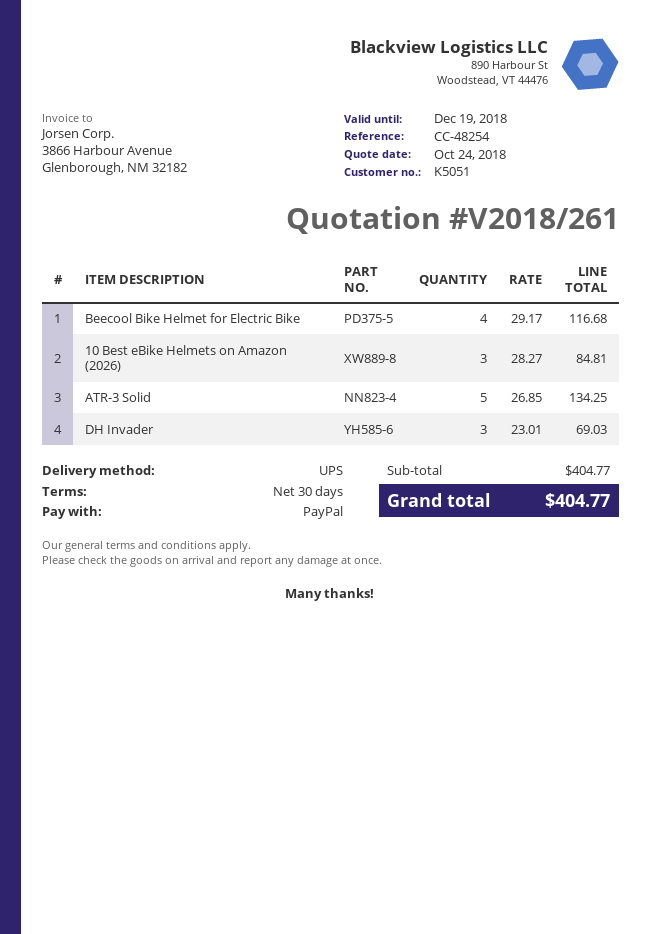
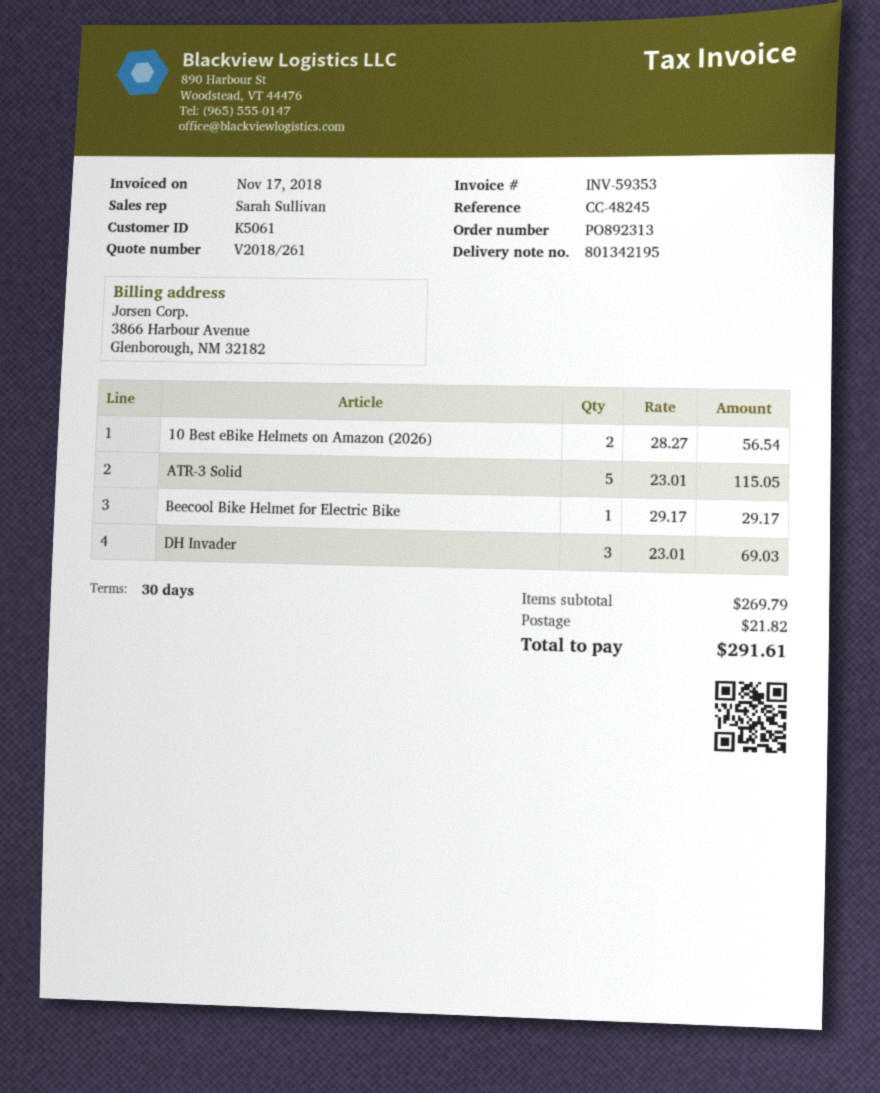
customer number: K5051 -> K5061
reference: CC-48254 -> CC-48245
Beecool Bike Helmet for Electric Bike: 4 x 29.17 = 116.68 -> 1 x 29.17 = 29.17
10 Best eBike Helmets on Amazon (2026): 3 x 28.27 = 84.81 -> 2 x 28.27 = 56.54
ATR-3 Solid: 5 x 26.85 = 134.25 -> 5 x 23.01 = 115.05
subtotal: 404.77 -> 269.79
shipping: none -> 21.82
total: 404.77 -> 291.61

